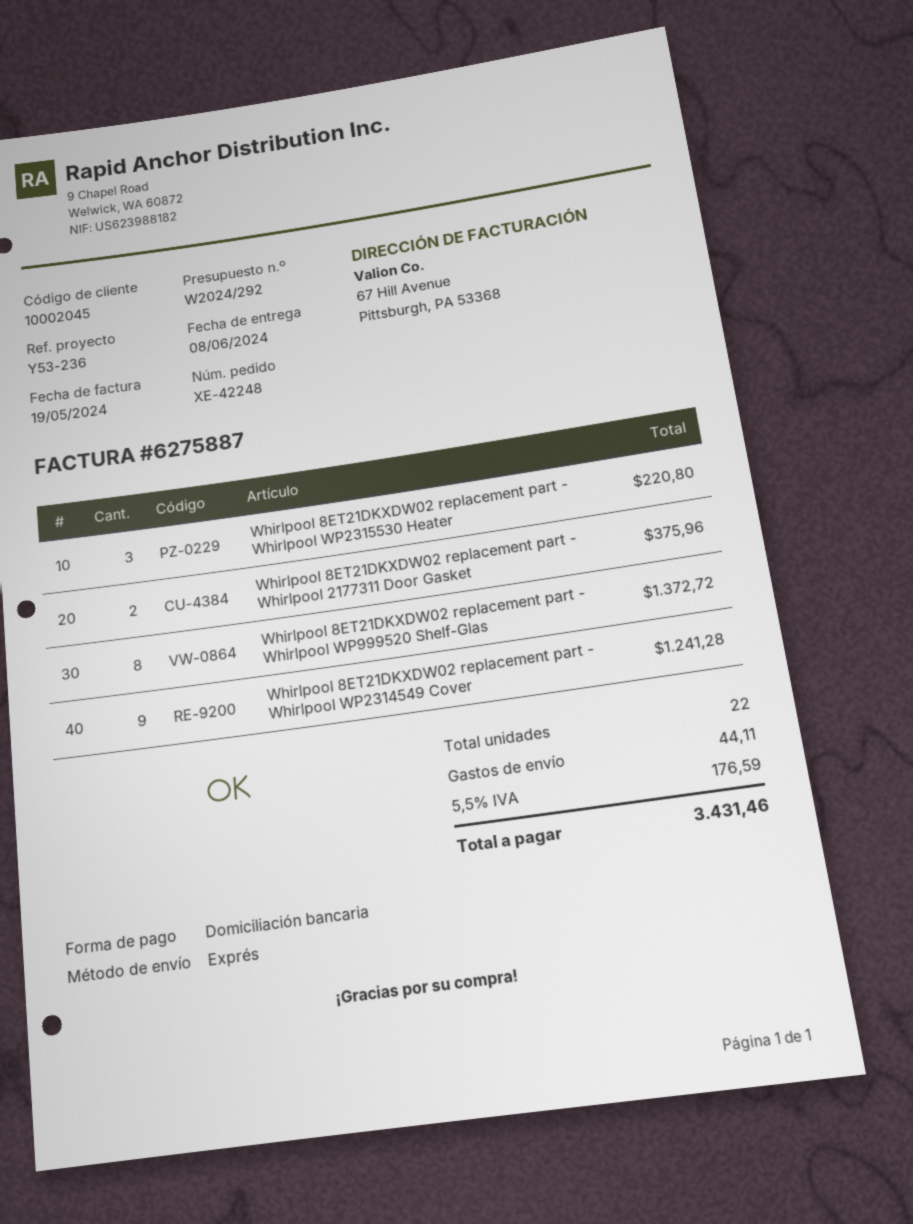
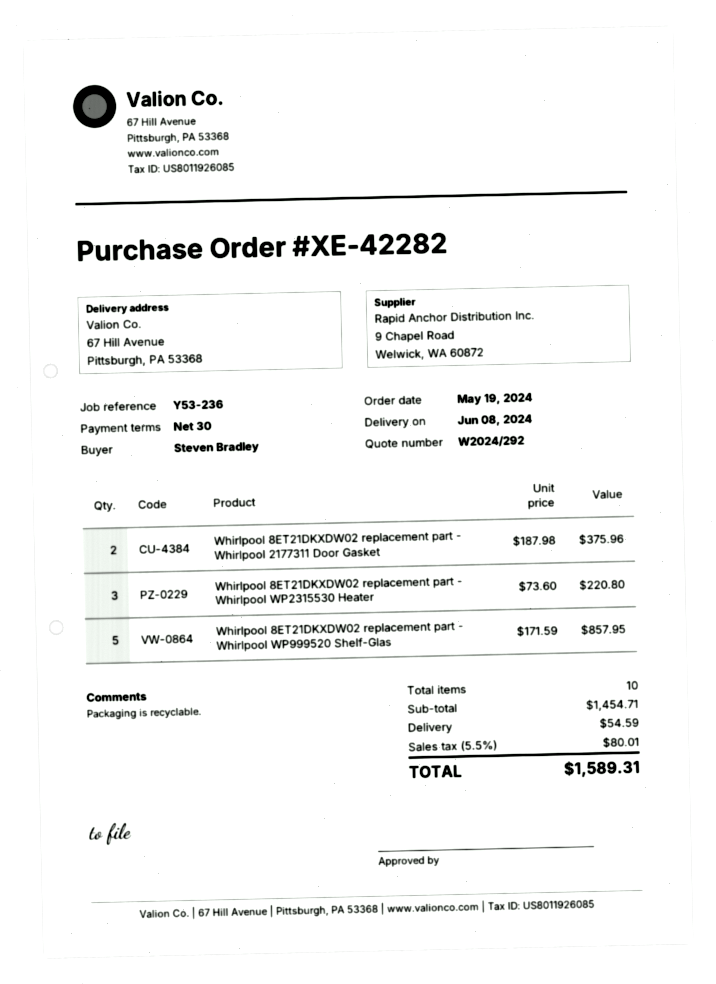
order number: XE-42248 -> XE-42282
Whirlpool 8ET21DKXDW02 replacement part - Whirlpool WP999520 Shelf-Glas: 8 for 1372.72 -> 5 for 857.95
Whirlpool 8ET21DKXDW02 replacement part - Whirlpool WP2314549 Cover: 9 for 1241.28 -> none
total quantity: 22 -> 10
shipping: 44.11 -> 54.59
tax: 5.5% = 176.59 -> 5.5% = 80.01
total: 3431.46 -> 1589.31

